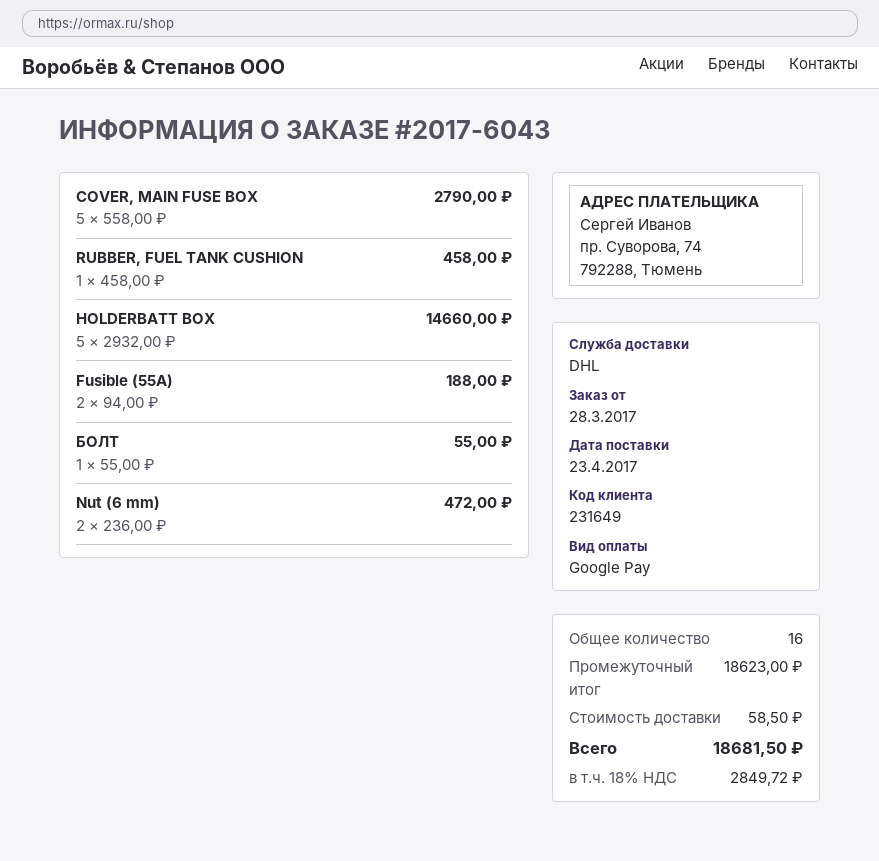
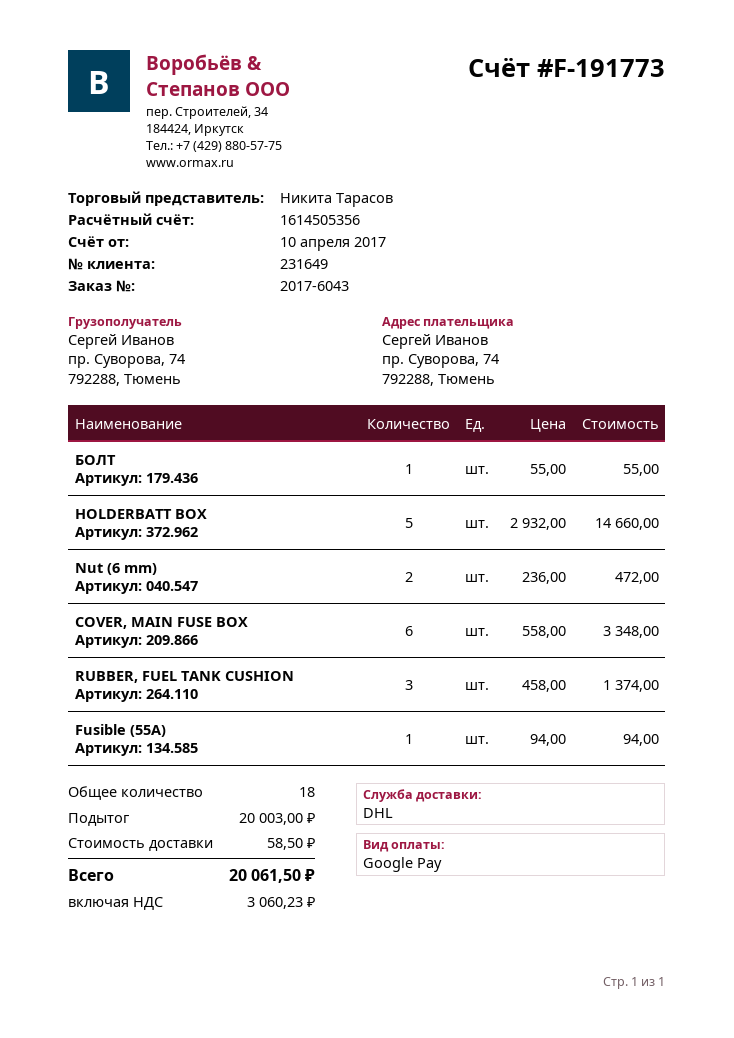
COVER, MAIN FUSE BOX: 5 x 558.00 = 2790.00 -> 6 x 558.00 = 3348.00
RUBBER, FUEL TANK CUSHION: 1 x 458.00 = 458.00 -> 3 x 458.00 = 1374.00
Fusible (55A): 2 x 94.00 = 188.00 -> 1 x 94.00 = 94.00
total quantity: 16 -> 18
subtotal: 18623.00 -> 20003.00
tax: 2849.72 -> 3060.23
total: 18681.50 -> 20061.50

